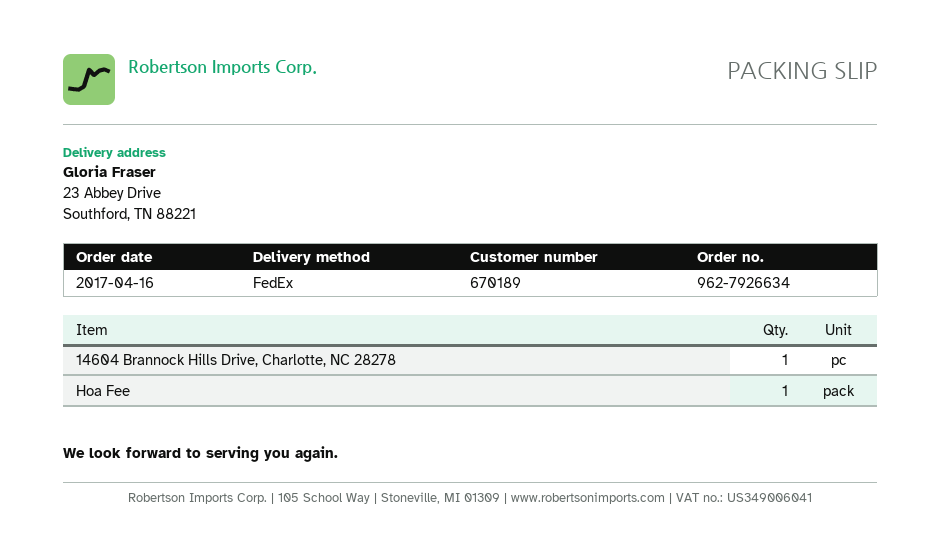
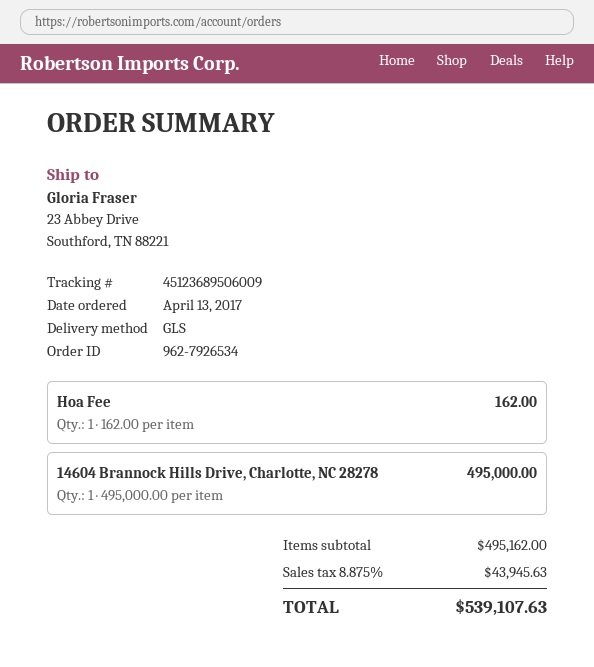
order number: 962-7926634 -> 962-7926534
order date: 2017-04-16 -> 2017-04-13
shipping method: FedEx -> GLS

